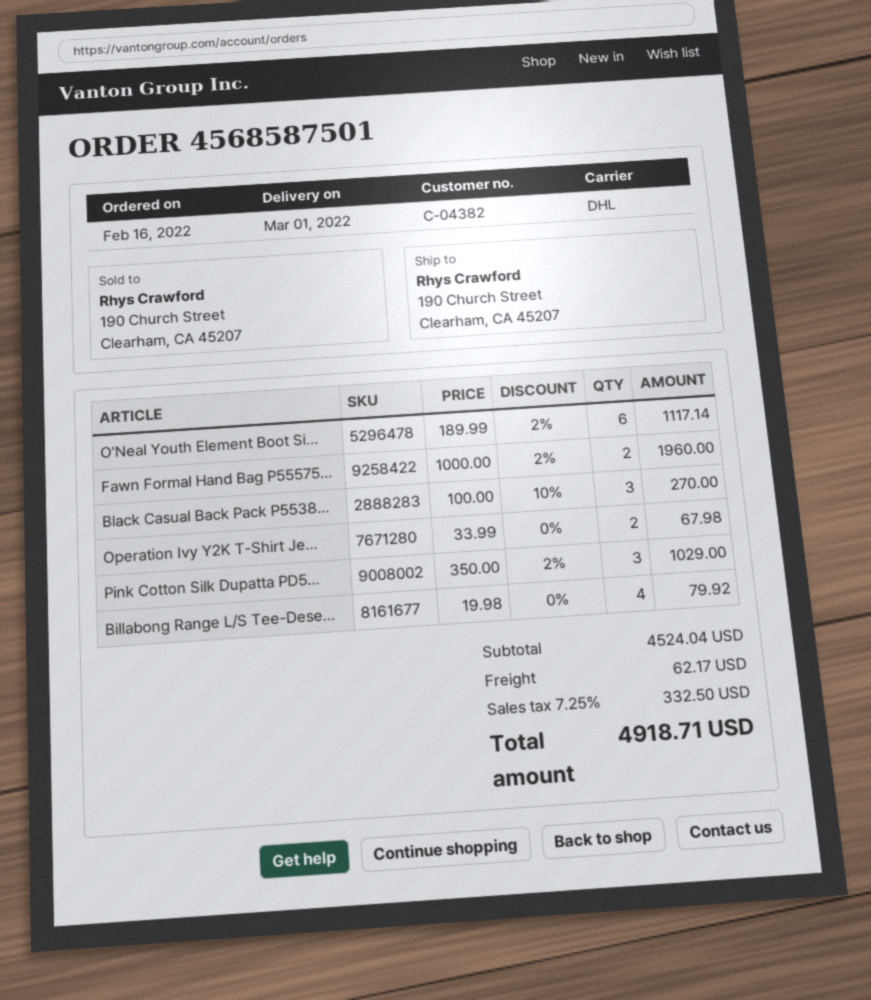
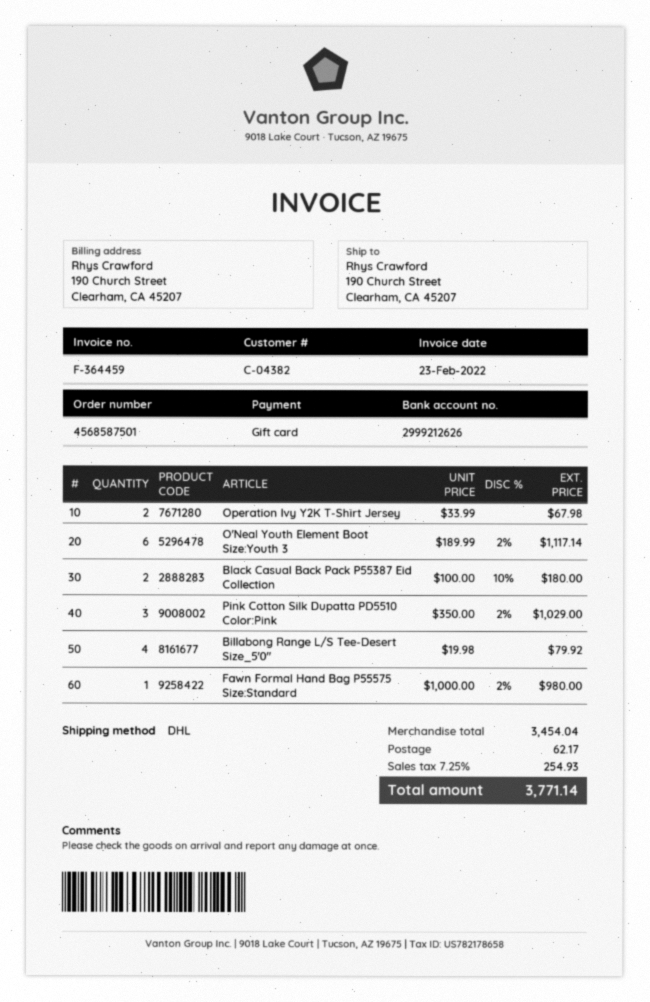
Fawn Formal Hand Bag P55575...: 2 x 1000.00 - 2% = 1960.00 -> 1 x 1000.00 - 2% = 980.00
Black Casual Back Pack P5538...: 3 x 100.00 - 10% = 270.00 -> 2 x 100.00 - 10% = 180.00
subtotal: 4524.04 -> 3454.04
tax: 7.25% = 332.50 -> 7.25% = 254.93
total: 4918.71 -> 3771.14

